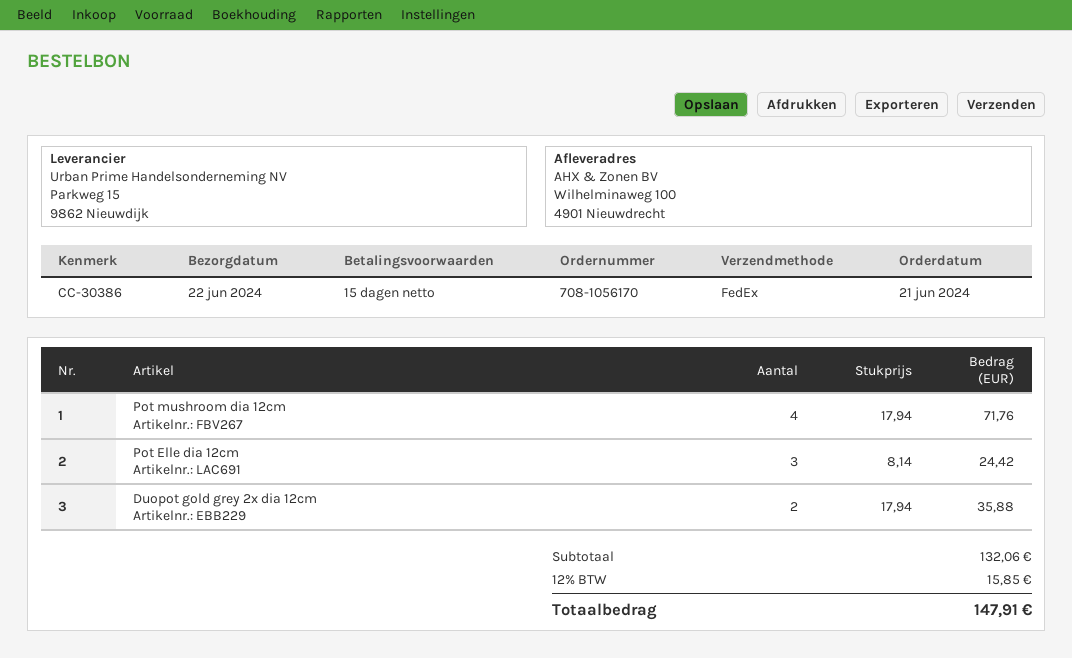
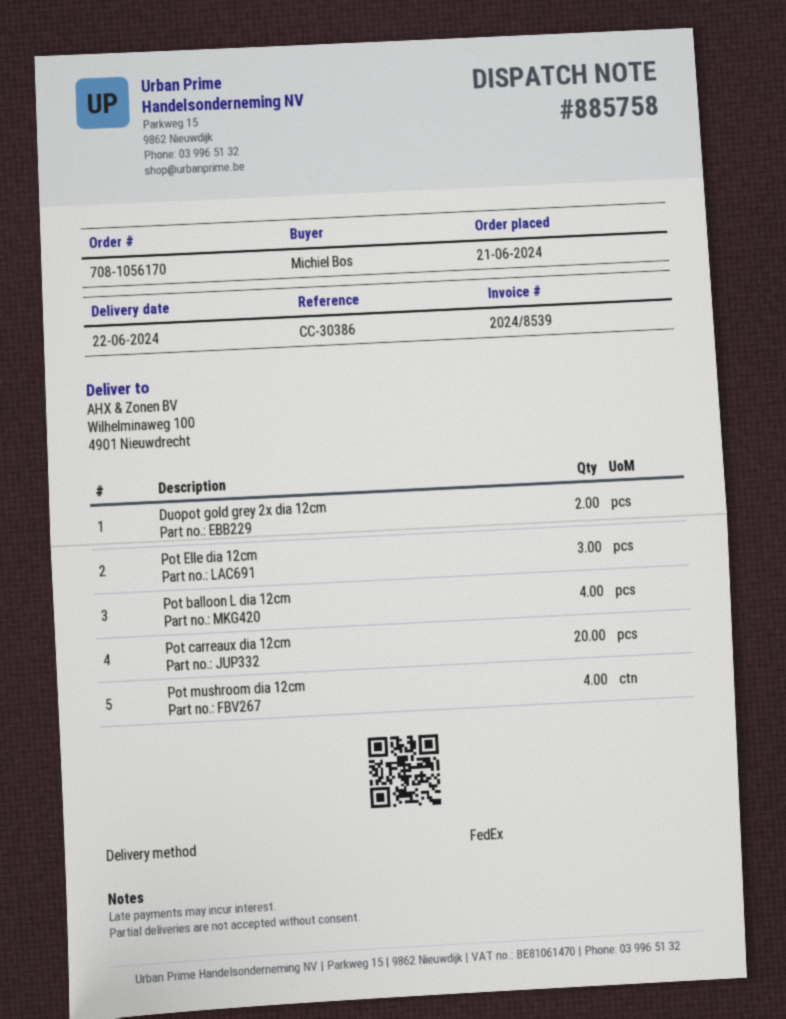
Pot balloon L dia 12cm: none -> 4
Pot carreaux dia 12cm: none -> 20

